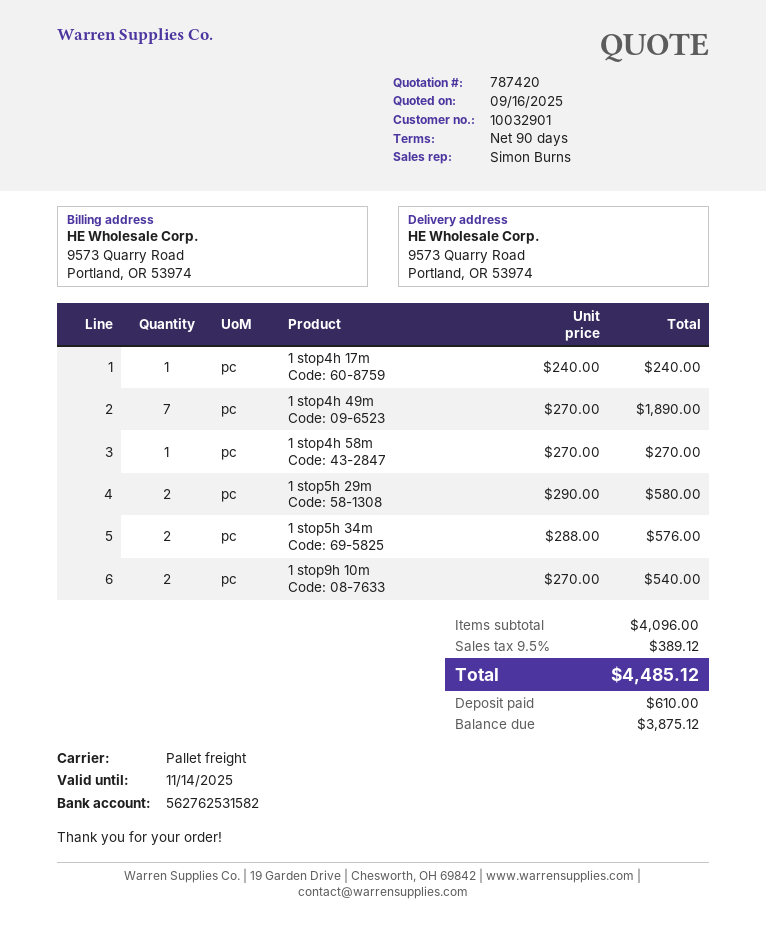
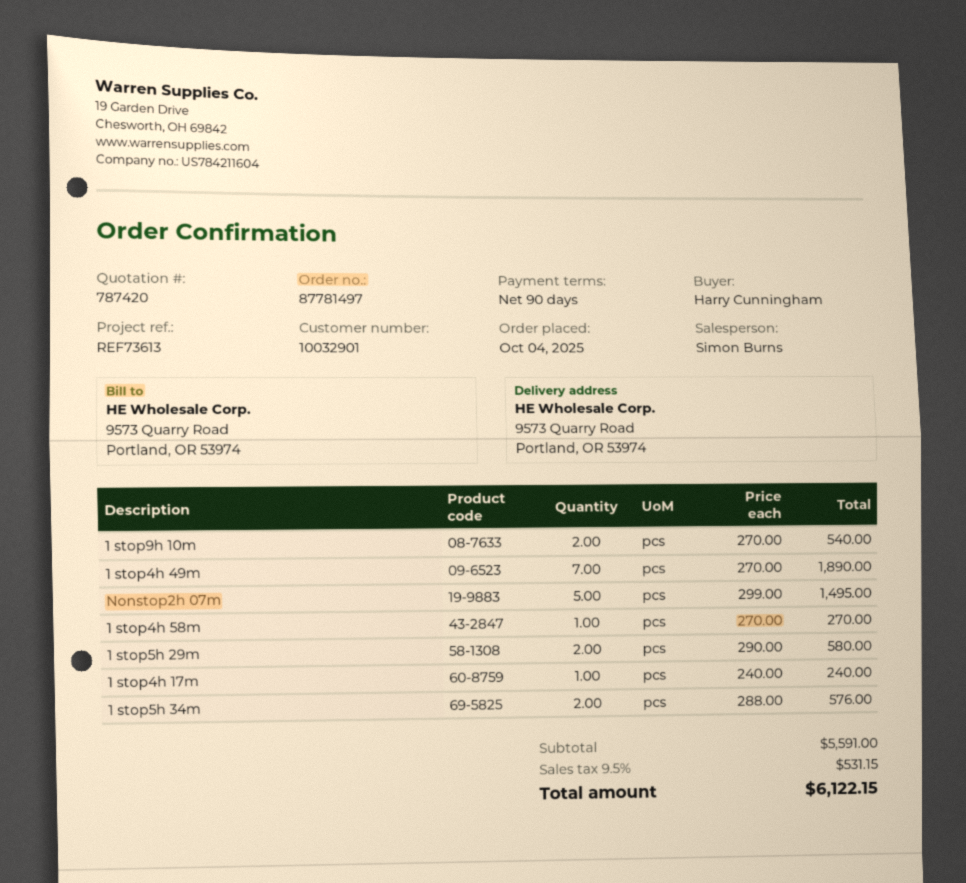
Nonstop2h 07m: none -> 5 x 299.00 = 1495.00
subtotal: 4096.00 -> 5591.00
tax: 9.5% = 389.12 -> 9.5% = 531.15
total: 4485.12 -> 6122.15

